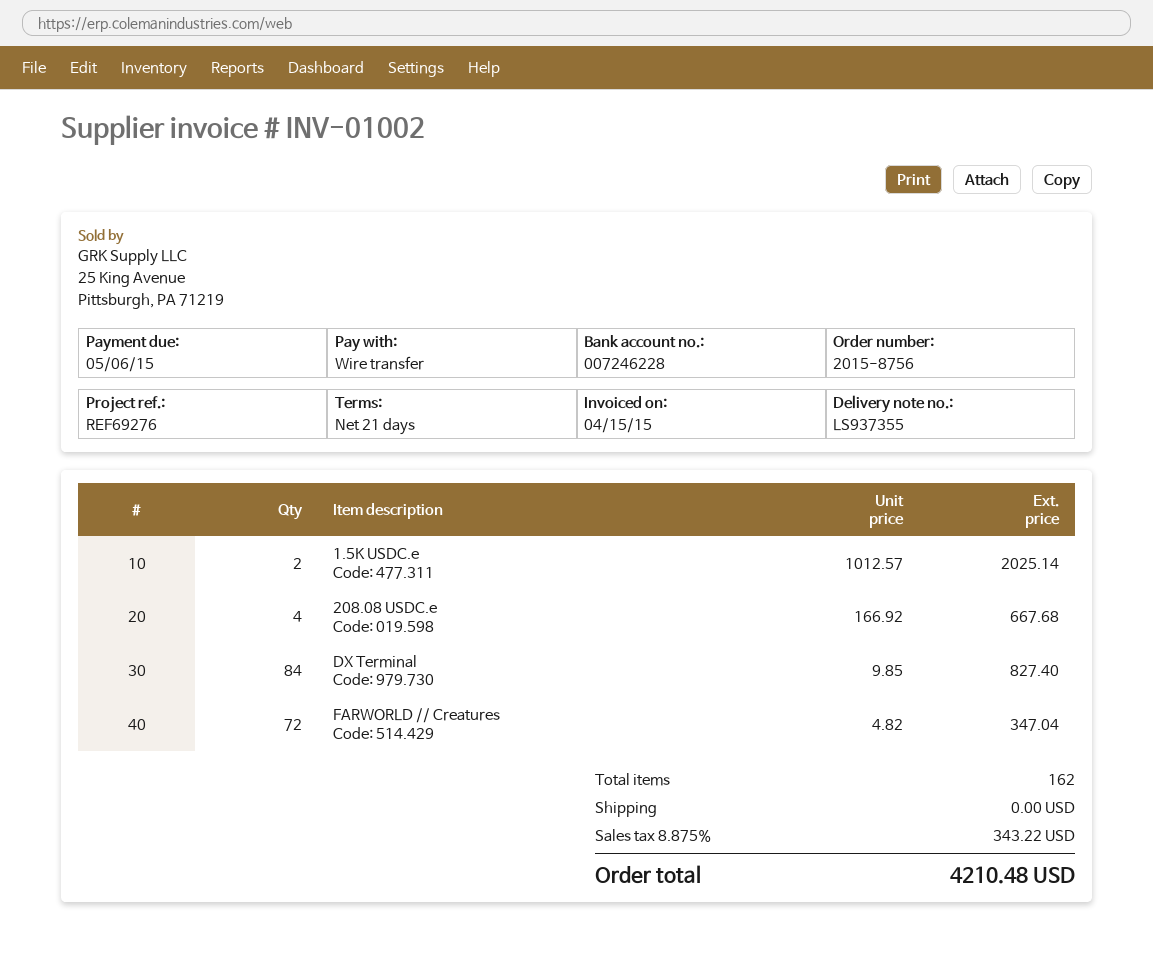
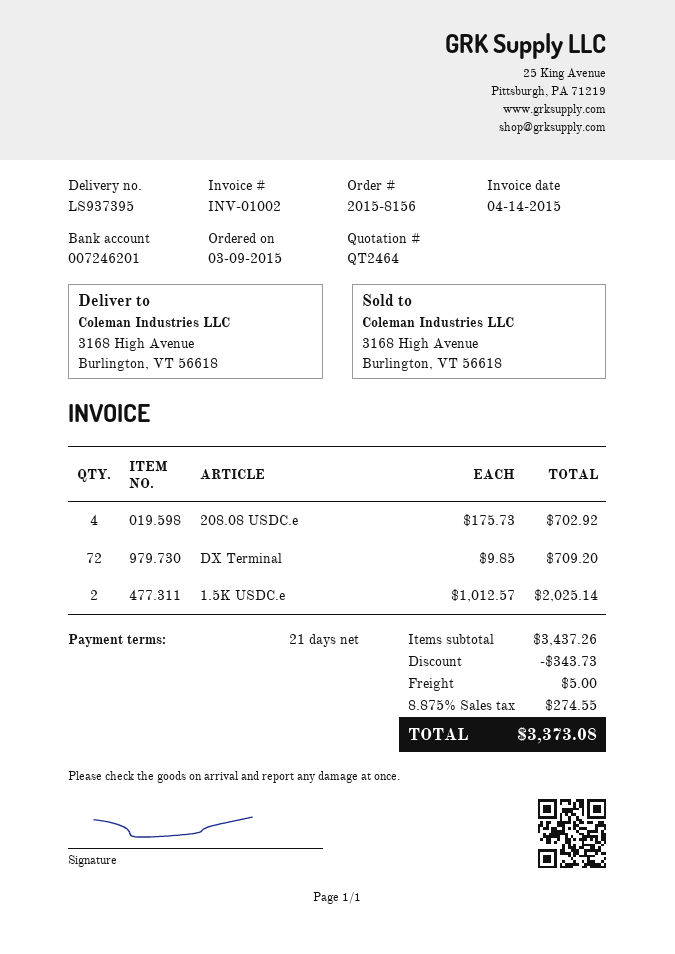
order number: 2015-8756 -> 2015-8156
delivery note number: LS937355 -> LS937395
invoice date: 2015-04-15 -> 2015-04-14
bank account: 007246228 -> 007246201
208.08 USDC.e: 4 x 166.92 = 667.68 -> 4 x 175.73 = 702.92
DX Terminal: 84 x 9.85 = 827.40 -> 72 x 9.85 = 709.20
FARWORLD // Creatures: 72 x 4.82 = 347.04 -> none
discount: none -> 343.73
shipping: 0.00 -> 5.00
tax: 8.875% = 343.22 -> 8.875% = 274.55
total: 4210.48 -> 3373.08

